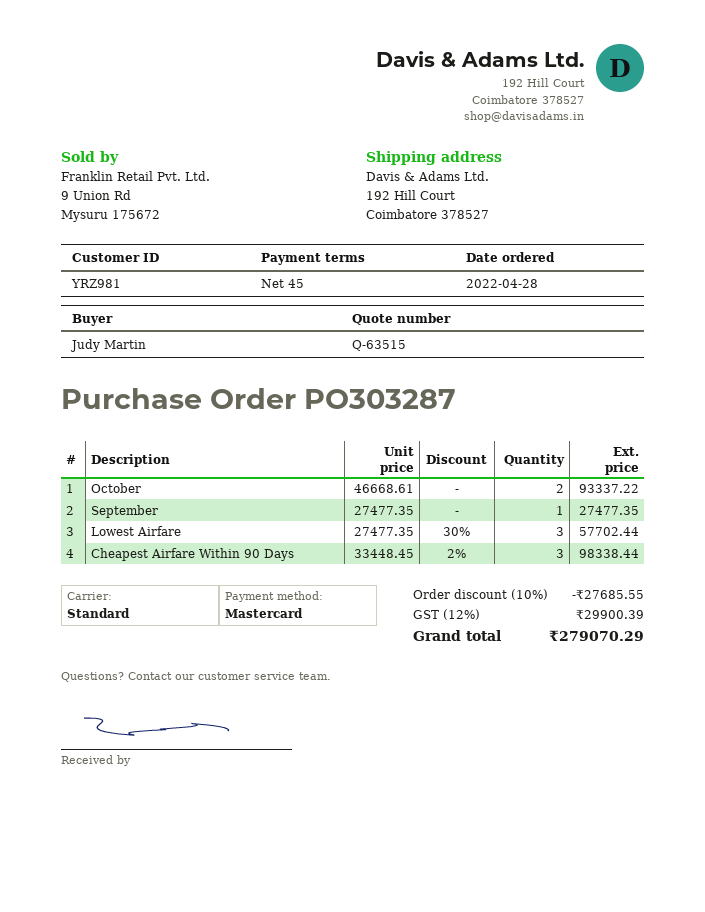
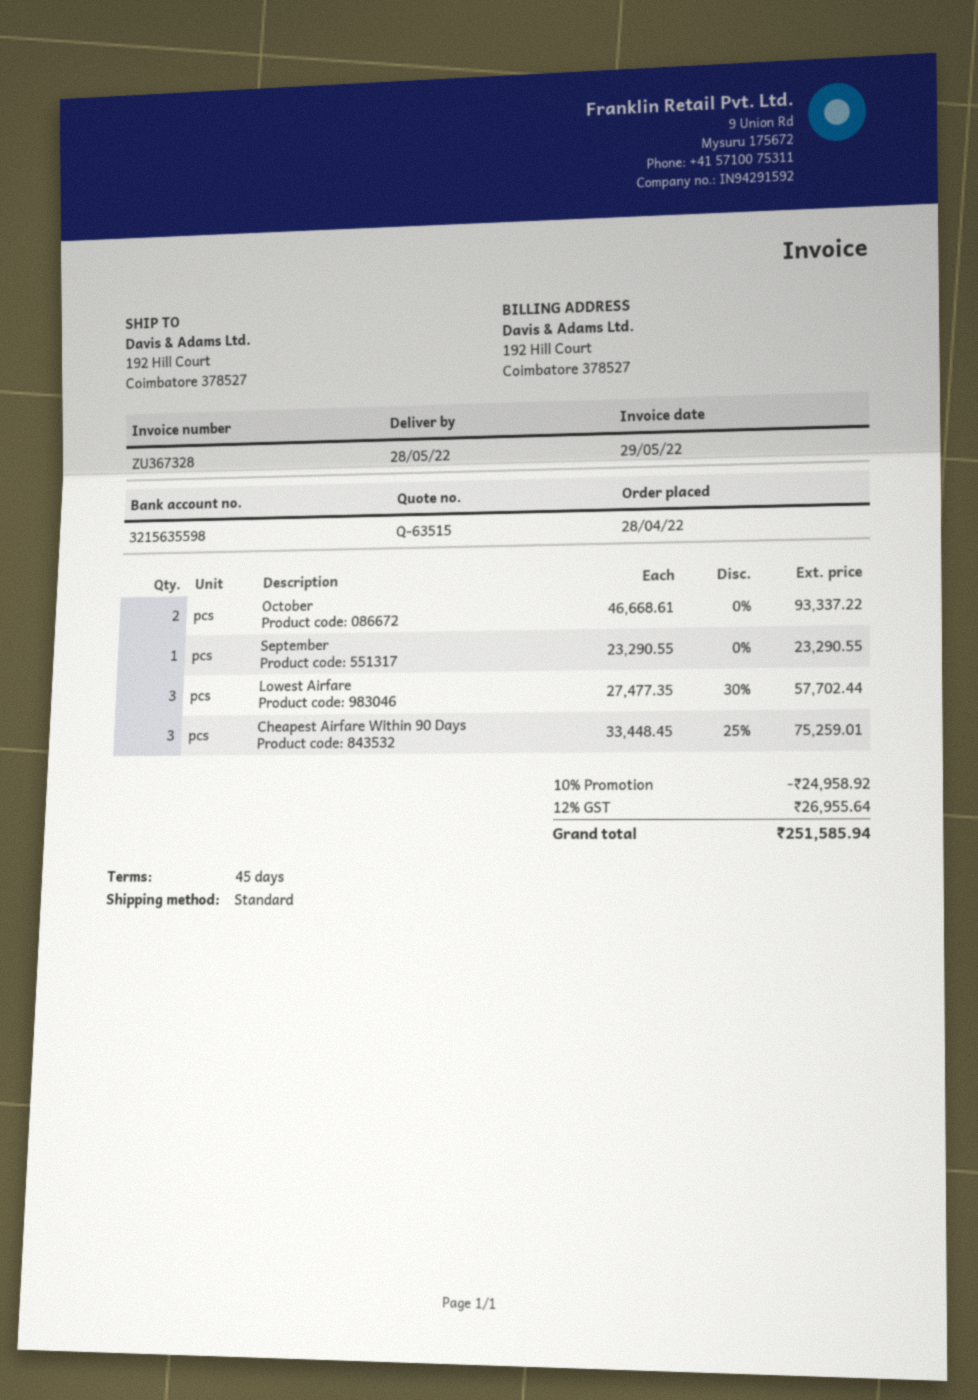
September: 1 x 27477.35 = 27477.35 -> 1 x 23290.55 = 23290.55
Cheapest Airfare Within 90 Days: 3 x 33448.45 - 2% = 98338.44 -> 3 x 33448.45 - 25% = 75259.01
discount: 10% = 27685.55 -> 10% = 24958.92
tax: 12% = 29900.39 -> 12% = 26955.64
total: 279070.29 -> 251585.94

